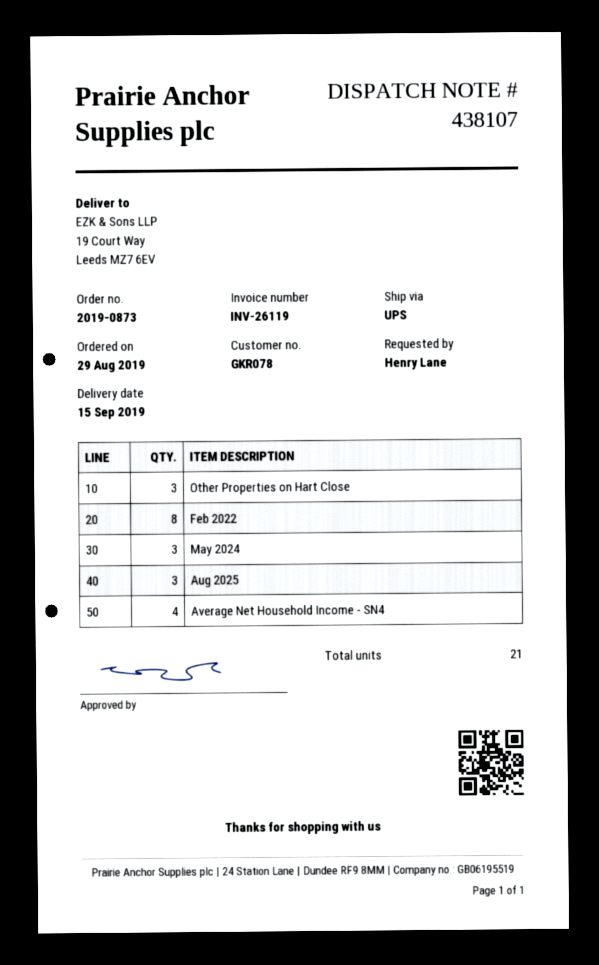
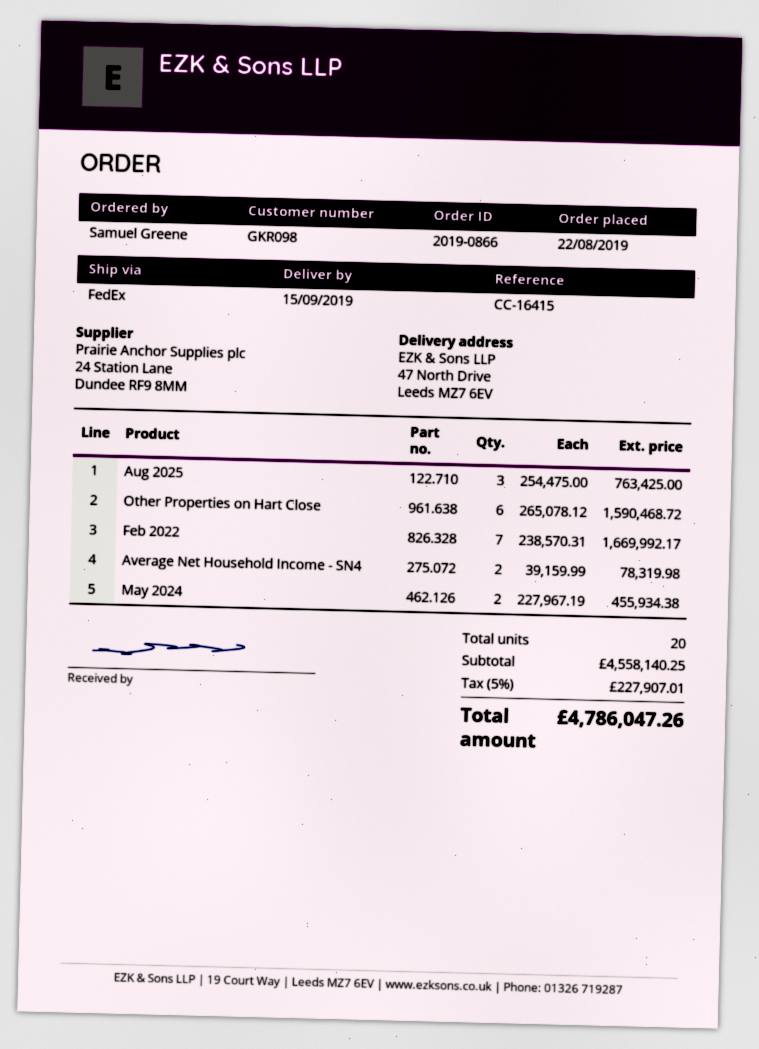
order number: 2019-0873 -> 2019-0866
order date: 2019-08-29 -> 2019-08-22
customer number: GKR078 -> GKR098
ordered by: Henry Lane -> Samuel Greene
shipping method: UPS -> FedEx
ship to: 19 Court Way, Leeds MZ7 6EV -> 47 North Drive, Leeds MZ7 6EV
Other Properties on Hart Close: 3 -> 6
Feb 2022: 8 -> 7
May 2024: 3 -> 2
Average Net Household Income - SN4: 4 -> 2
total quantity: 21 -> 20

